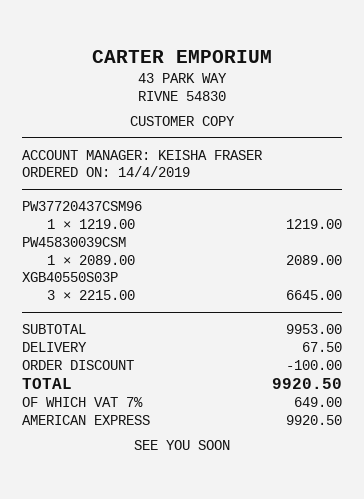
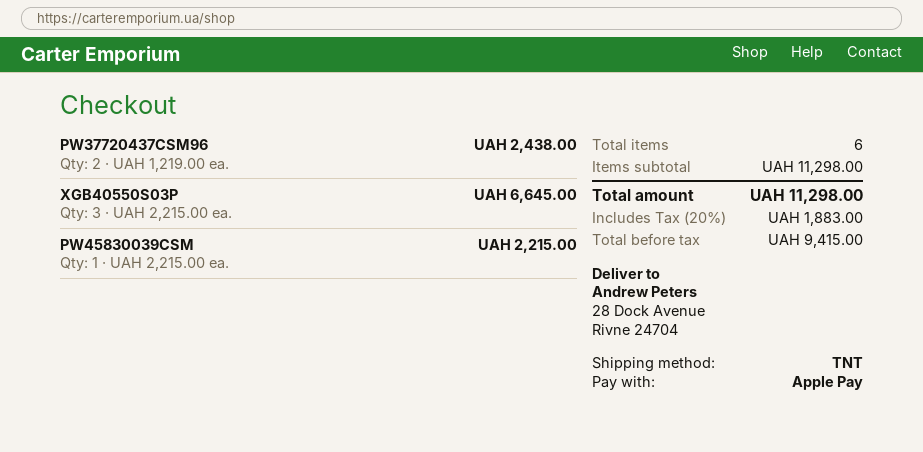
payment method: American Express -> Apple Pay
PW37720437CSM96: 1 x 1219.00 = 1219.00 -> 2 x 1219.00 = 2438.00
PW45830039CSM: 1 x 2089.00 = 2089.00 -> 1 x 2215.00 = 2215.00
subtotal: 9953.00 -> 11298.00
discount: 100.00 -> none
shipping: 67.50 -> none
tax: 7% = 649.00 -> 20% = 1883.00
total: 9920.50 -> 11298.00

